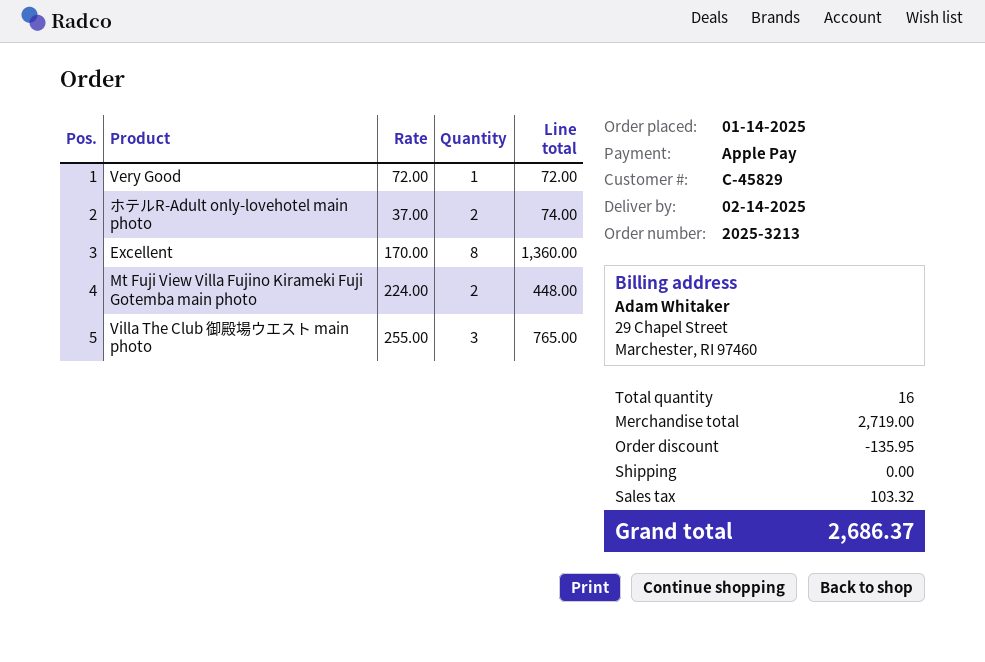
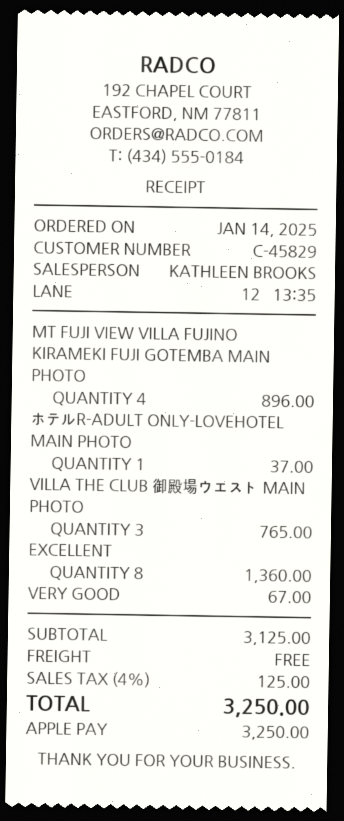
Very Good: 1 for 72.00 -> 1 for 67.00
ホテルR-Adult only-lovehotel main photo: 2 for 74.00 -> 1 for 37.00
Mt Fuji View Villa Fujino Kirameki Fuji Gotemba main photo: 2 for 448.00 -> 4 for 896.00
subtotal: 2719.00 -> 3125.00
discount: 135.95 -> none
tax: 103.32 -> 125.00
total: 2686.37 -> 3250.00

